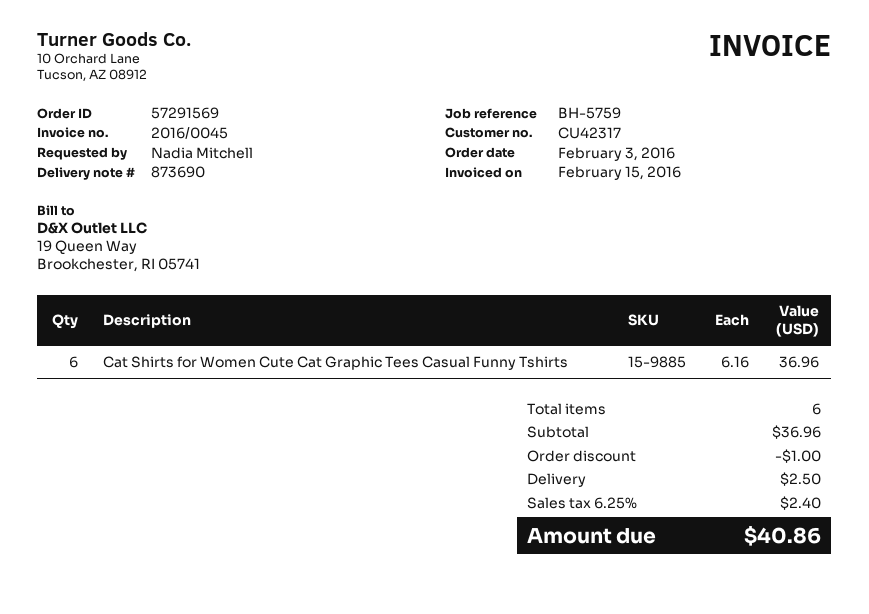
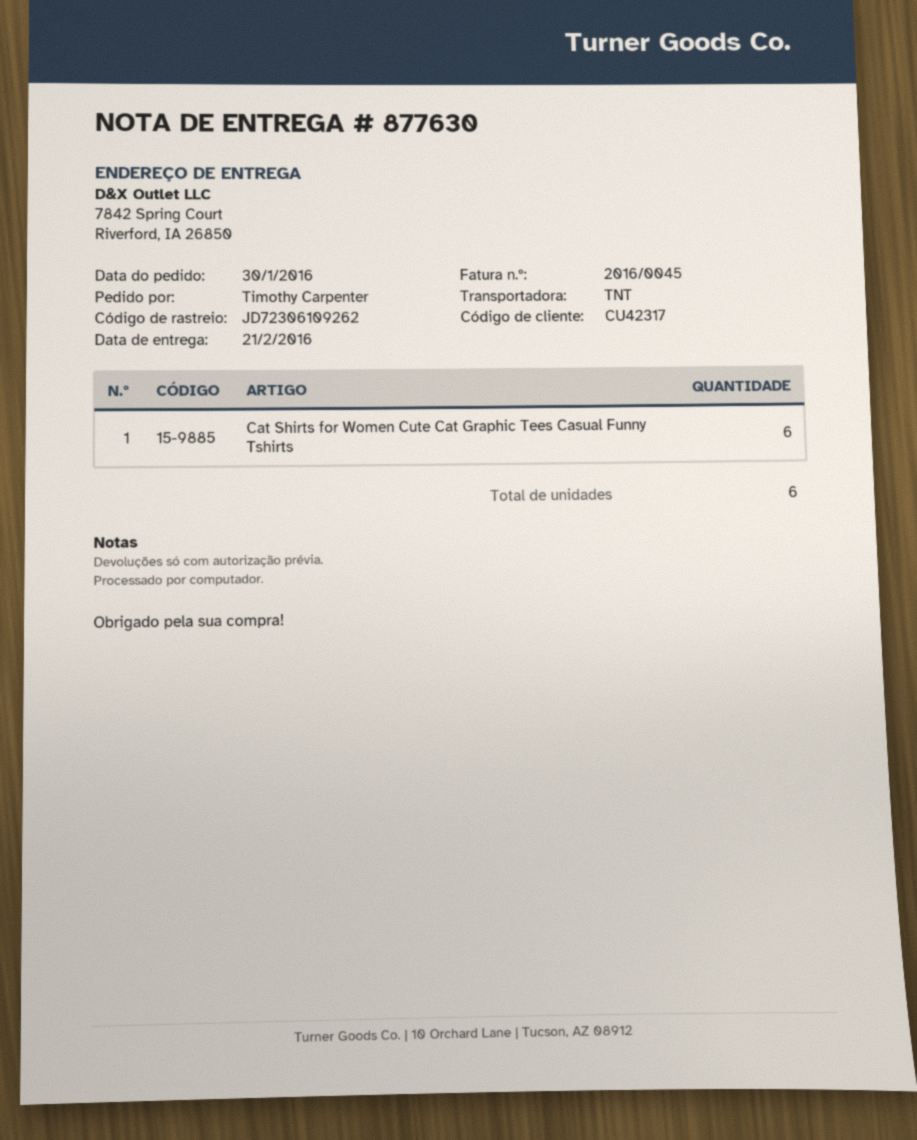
order date: 2016-02-03 -> 2016-01-30
delivery note number: 873690 -> 877630
ordered by: Nadia Mitchell -> Timothy Carpenter

